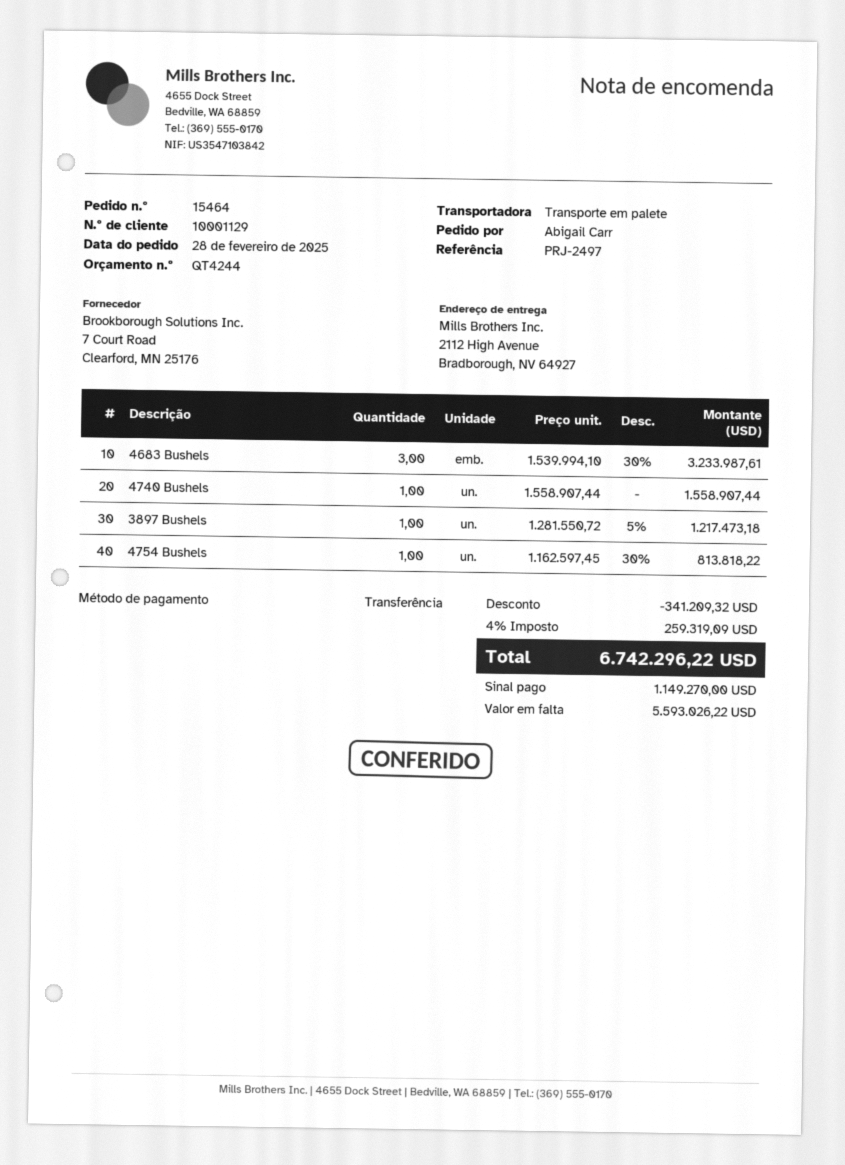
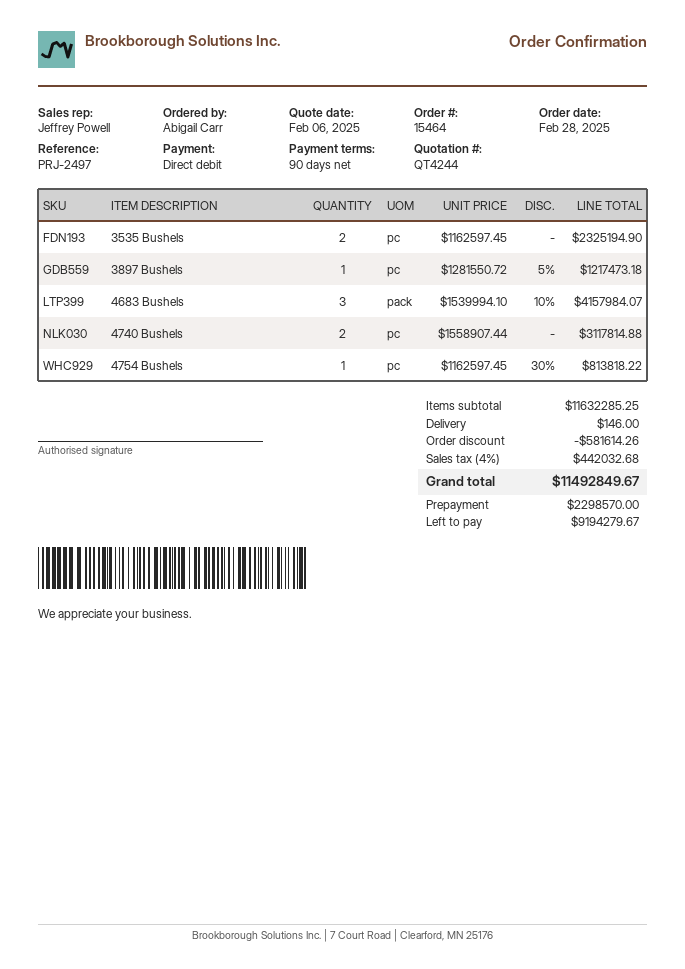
payment method: bank transfer -> direct debit
4683 Bushels: 3 x 1539994.10 - 30% = 3233987.61 -> 3 x 1539994.10 - 10% = 4157984.07
4740 Bushels: 1 x 1558907.44 = 1558907.44 -> 2 x 1558907.44 = 3117814.88
3535 Bushels: none -> 2 x 1162597.45 = 2325194.90
discount: 341209.32 -> 581614.26
shipping: none -> 146.00
tax: 4% = 259319.09 -> 4% = 442032.68
total: 6742296.22 -> 11492849.67
deposit: 1149270.00 -> 2298570.00
balance: 5593026.22 -> 9194279.67

